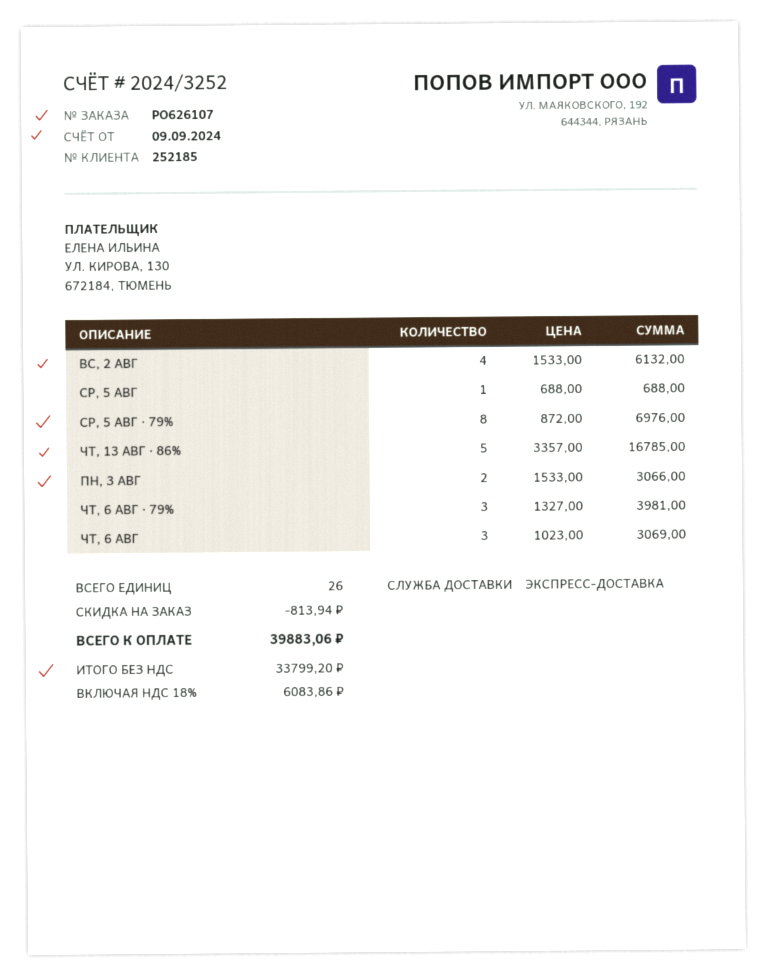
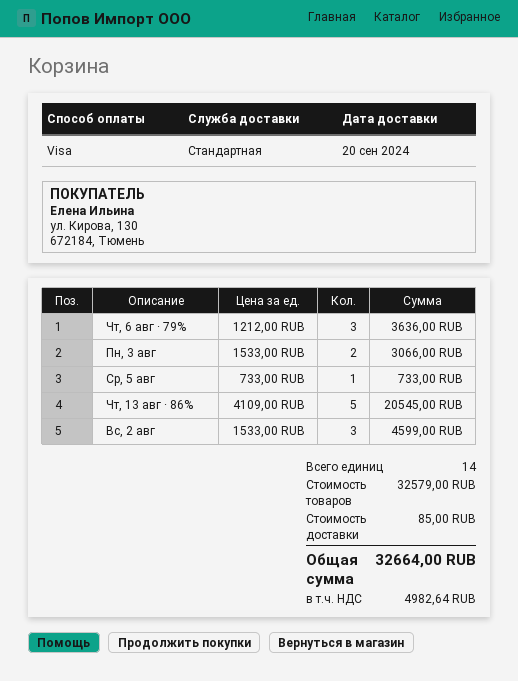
shipping method: express -> standard
ВС, 2 АВГ: 4 x 1533.00 = 6132.00 -> 3 x 1533.00 = 4599.00
СР, 5 АВГ: 1 x 688.00 = 688.00 -> 1 x 733.00 = 733.00
СР, 5 АВГ · 79%: 8 x 872.00 = 6976.00 -> none
ЧТ, 13 АВГ · 86%: 5 x 3357.00 = 16785.00 -> 5 x 4109.00 = 20545.00
ЧТ, 6 АВГ · 79%: 3 x 1327.00 = 3981.00 -> 3 x 1212.00 = 3636.00
ЧТ, 6 АВГ: 3 x 1023.00 = 3069.00 -> none
total quantity: 26 -> 14
discount: 813.94 -> none
shipping: none -> 85.00
tax: 6083.86 -> 4982.64
total: 39883.06 -> 32664.00

